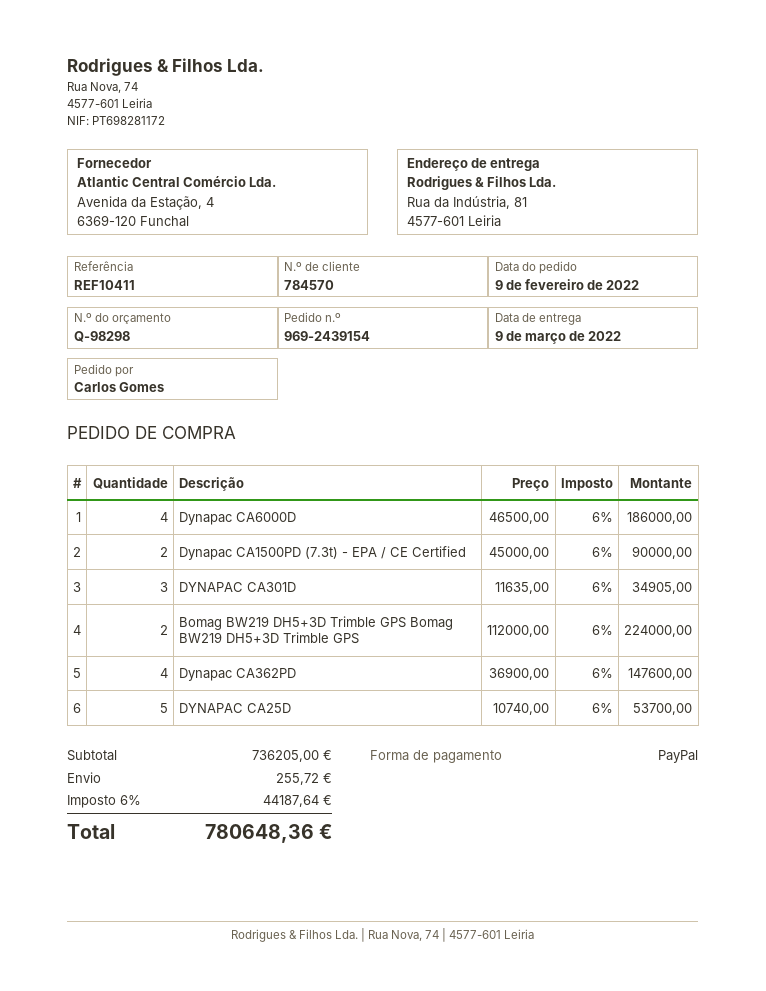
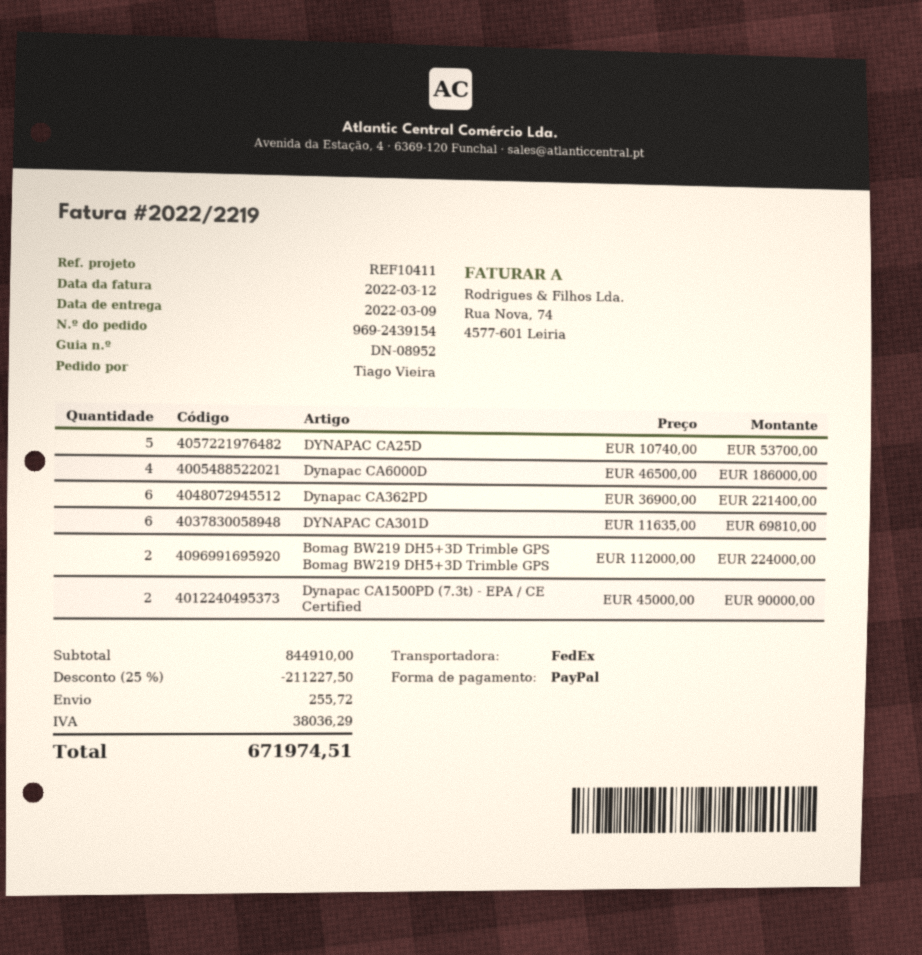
ordered by: Carlos Gomes -> Tiago Vieira
DYNAPAC CA301D: 3 x 11635.00 = 34905.00 -> 6 x 11635.00 = 69810.00
Dynapac CA362PD: 4 x 36900.00 = 147600.00 -> 6 x 36900.00 = 221400.00
subtotal: 736205.00 -> 844910.00
discount: none -> 25% = 211227.50
tax: 44187.64 -> 38036.29
total: 780648.36 -> 671974.51

